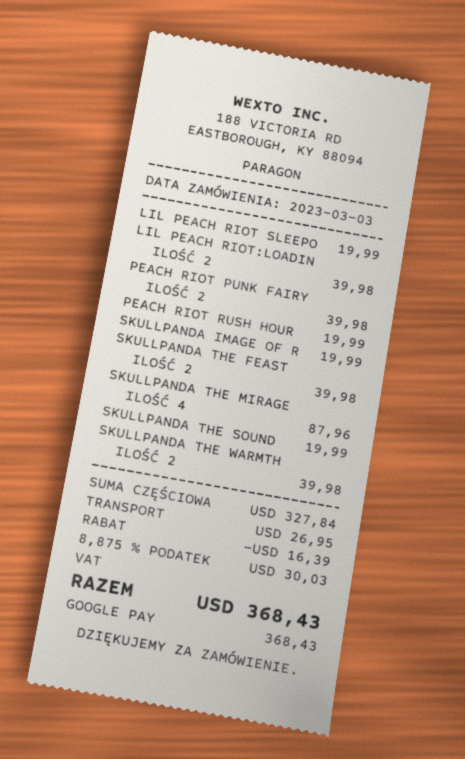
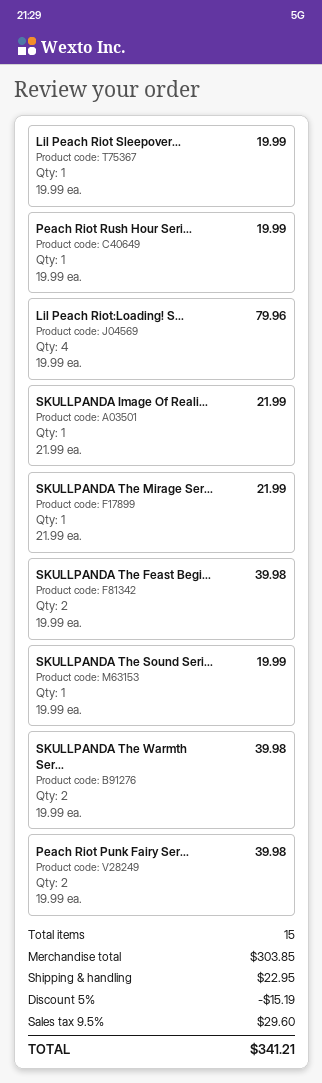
LIL PEACH RIOT:LOADIN: 2 for 39.98 -> 4 for 79.96
SKULLPANDA IMAGE OF R: 1 for 19.99 -> 1 for 21.99
SKULLPANDA THE MIRAGE: 4 for 87.96 -> 1 for 21.99
subtotal: 327.84 -> 303.85
discount: 16.39 -> 15.19
shipping: 26.95 -> 22.95
tax: 8.875% = 30.03 -> 9.5% = 29.60
total: 368.43 -> 341.21

